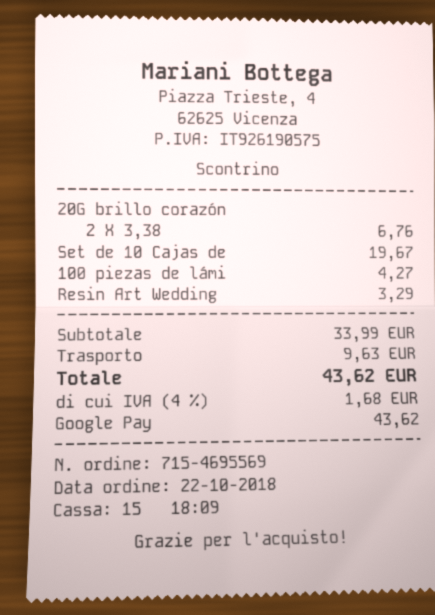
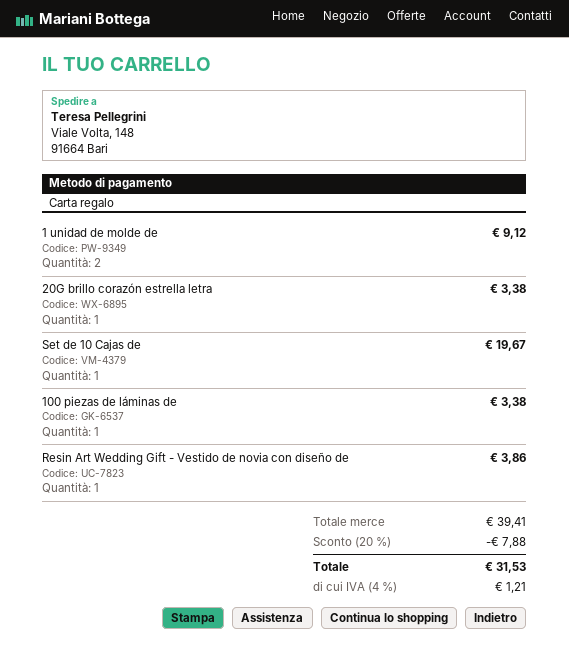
payment method: Google Pay -> gift card
20G brillo corazón: 2 for 6.76 -> 1 for 3.38
100 piezas de lámi: 1 for 4.27 -> 1 for 3.38
Resin Art Wedding: 1 for 3.29 -> 1 for 3.86
1 unidad de molde de: none -> 2 for 9.12
subtotal: 33.99 -> 39.41
discount: none -> 20% = 7.88
shipping: 9.63 -> none
tax: 4% = 1.68 -> 4% = 1.21
total: 43.62 -> 31.53

